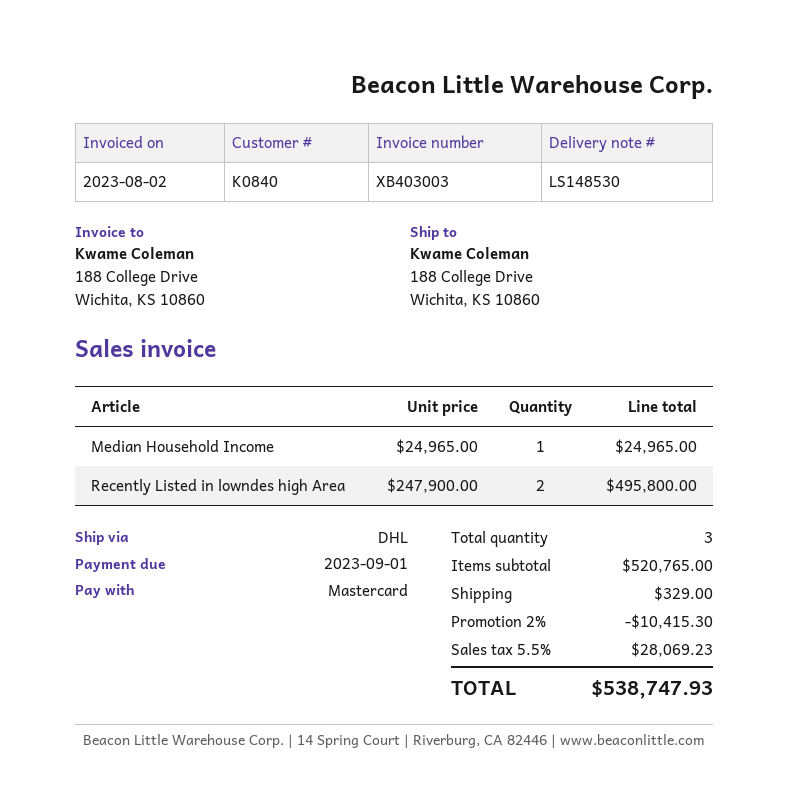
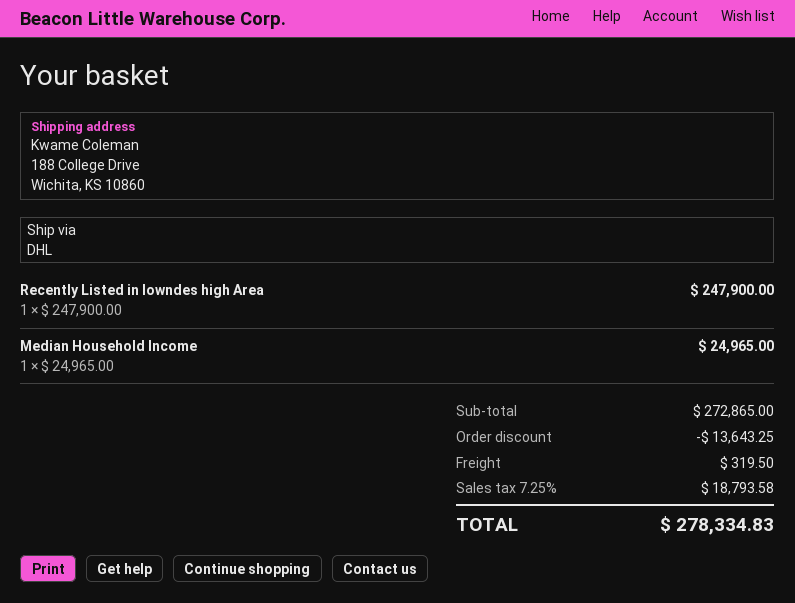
Recently Listed in lowndes high Area: 2 x 247900.00 = 495800.00 -> 1 x 247900.00 = 247900.00
subtotal: 520765.00 -> 272865.00
discount: 10415.30 -> 13643.25
shipping: 329.00 -> 319.50
tax: 5.5% = 28069.23 -> 7.25% = 18793.58
total: 538747.93 -> 278334.83

